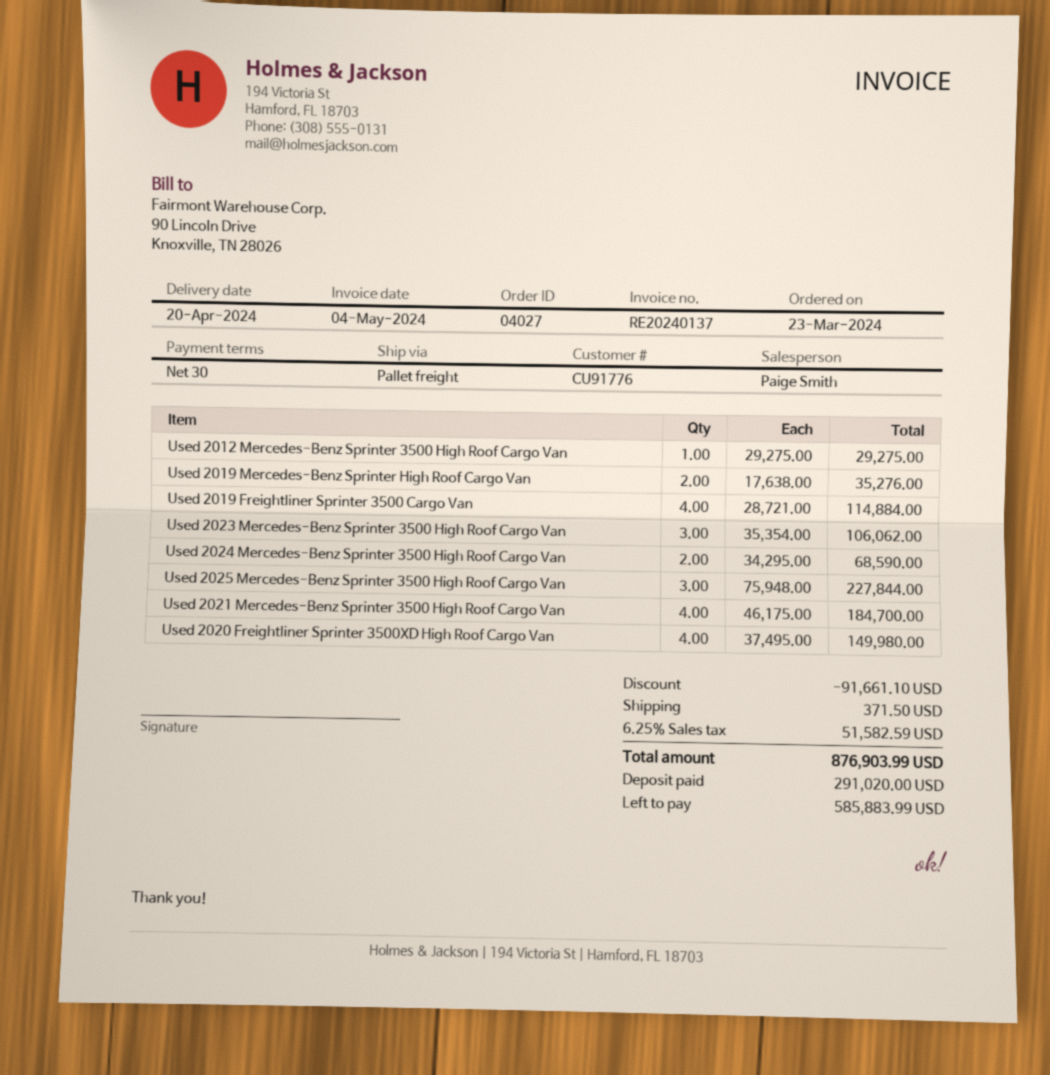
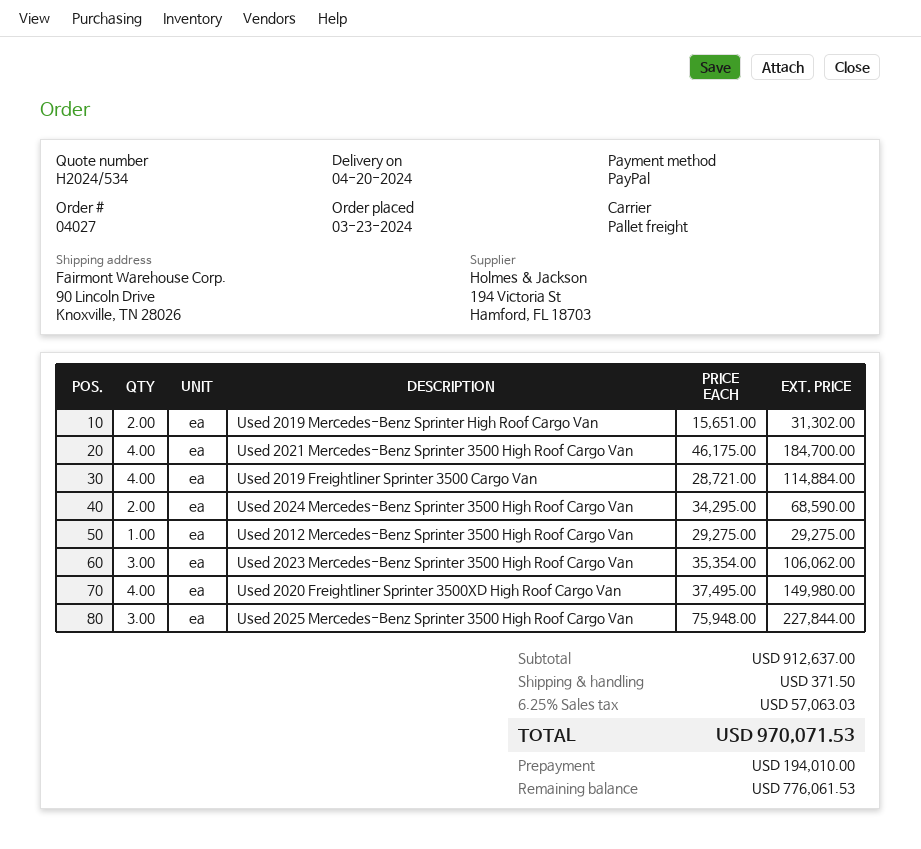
Used 2019 Mercedes-Benz Sprinter High Roof Cargo Van: 2 x 17638.00 = 35276.00 -> 2 x 15651.00 = 31302.00
discount: 91661.10 -> none
tax: 6.25% = 51582.59 -> 6.25% = 57063.03
total: 876903.99 -> 970071.53
deposit: 291020.00 -> 194010.00
balance: 585883.99 -> 776061.53

